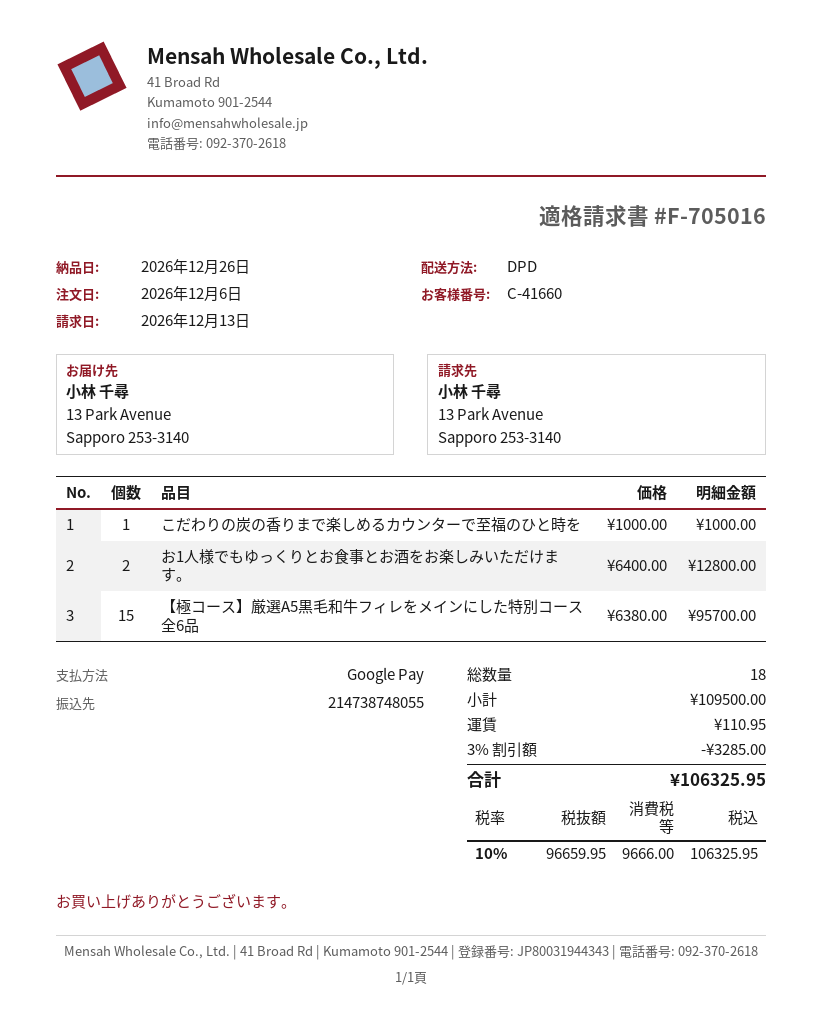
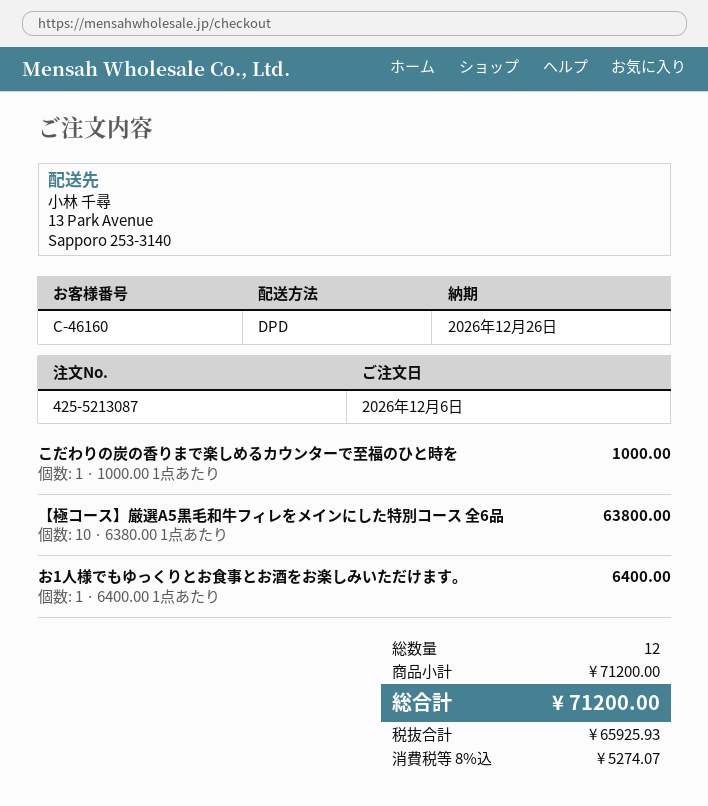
customer number: C-41660 -> C-46160
お1人様でもゆっくりとお食事とお酒をお楽しみいただけます。: 2 x 6400.00 = 12800.00 -> 1 x 6400.00 = 6400.00
【極コース】厳選A5黒毛和牛フィレをメインにした特別コース 全6品: 15 x 6380.00 = 95700.00 -> 10 x 6380.00 = 63800.00
total quantity: 18 -> 12
subtotal: 109500.00 -> 71200.00
discount: 3% = 3285.00 -> none
shipping: 110.95 -> none
net: 96659.95 -> 65925.93
tax: 10% = 9666.00 -> 8% = 5274.07
total: 106325.95 -> 71200.00

